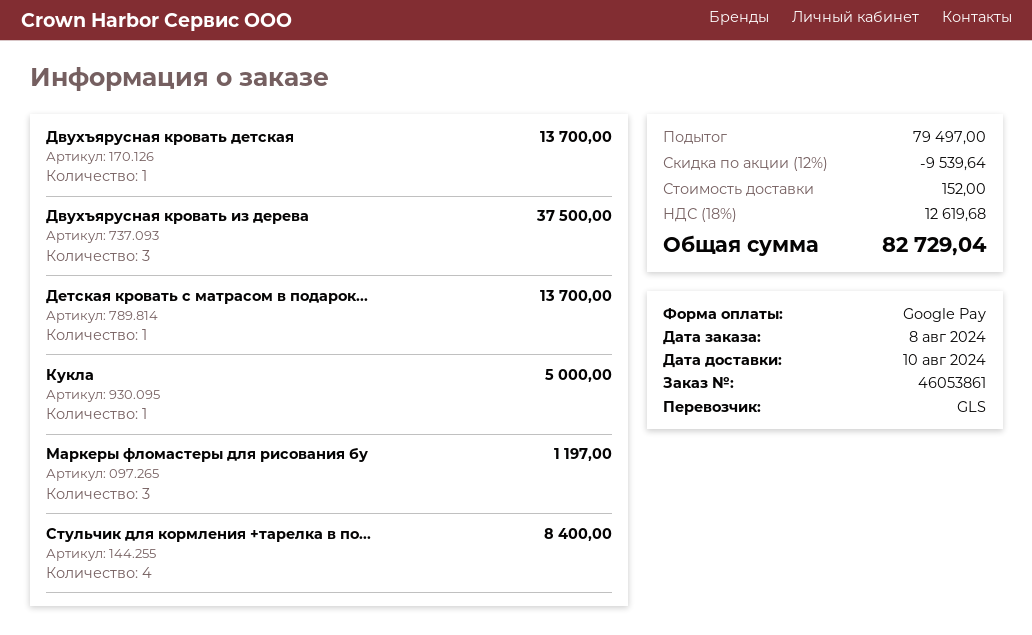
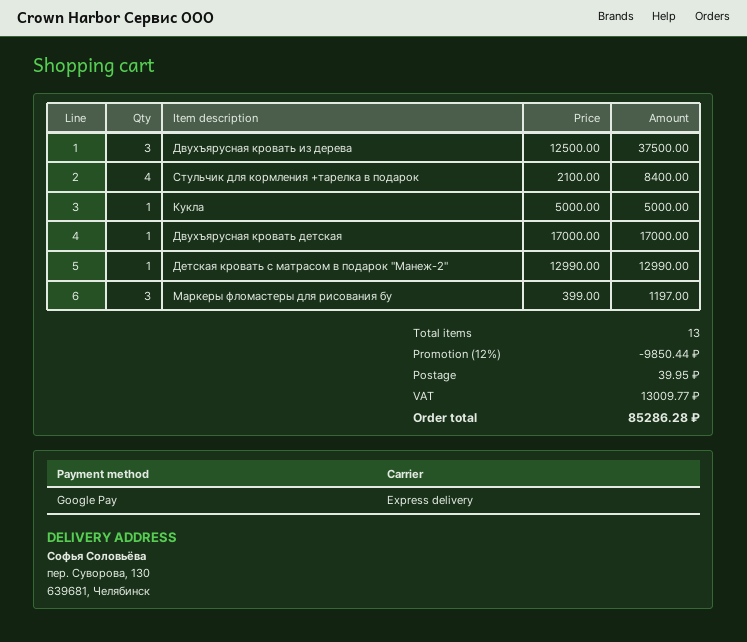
shipping method: GLS -> express
Двухъярусная кровать детская: 1 for 13700.00 -> 1 for 17000.00
Детская кровать с матрасом в подарок...: 1 for 13700.00 -> 1 for 12990.00
discount: 12% = 9539.64 -> 12% = 9850.44
shipping: 152.00 -> 39.95
tax: 12619.68 -> 13009.77
total: 82729.04 -> 85286.28

